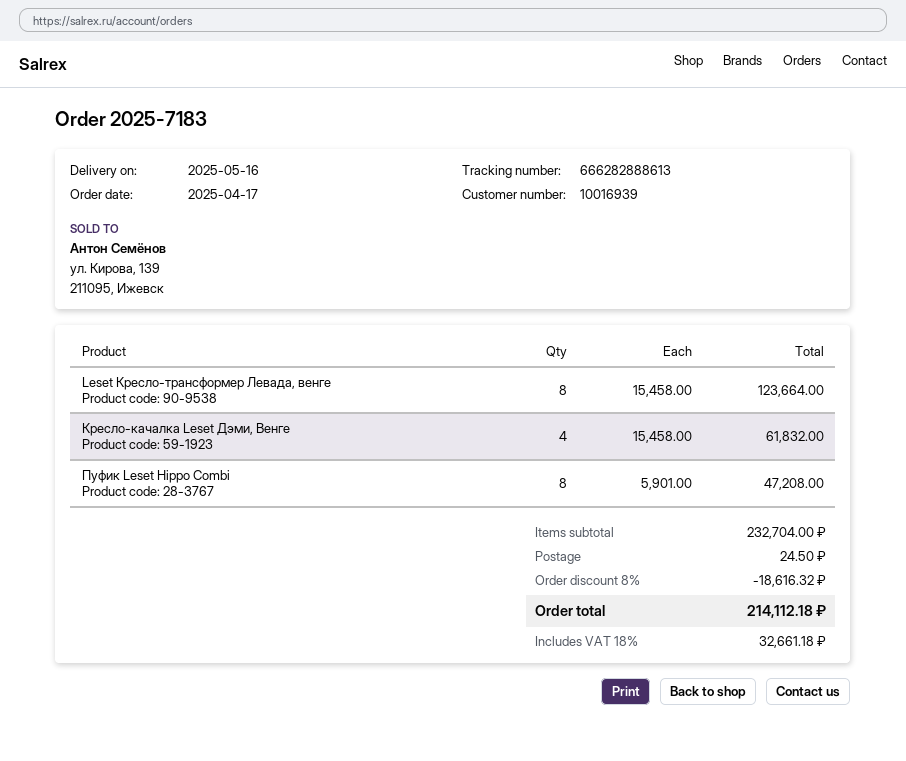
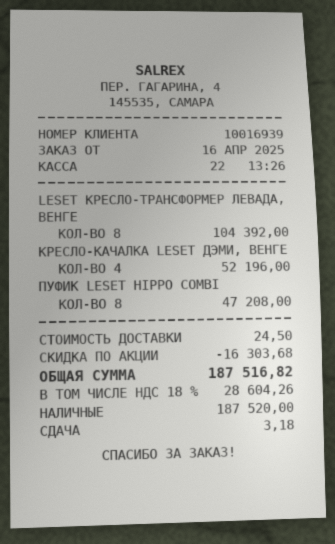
order date: 2025-04-17 -> 2025-04-16
Leset Кресло-трансформер Левада, венге: 8 for 123664.00 -> 8 for 104392.00
Кресло-качалка Leset Дэми, Венге: 4 for 61832.00 -> 4 for 52196.00
discount: 18616.32 -> 16303.68
tax: 18% = 32661.18 -> 18% = 28604.26
total: 214112.18 -> 187516.82

